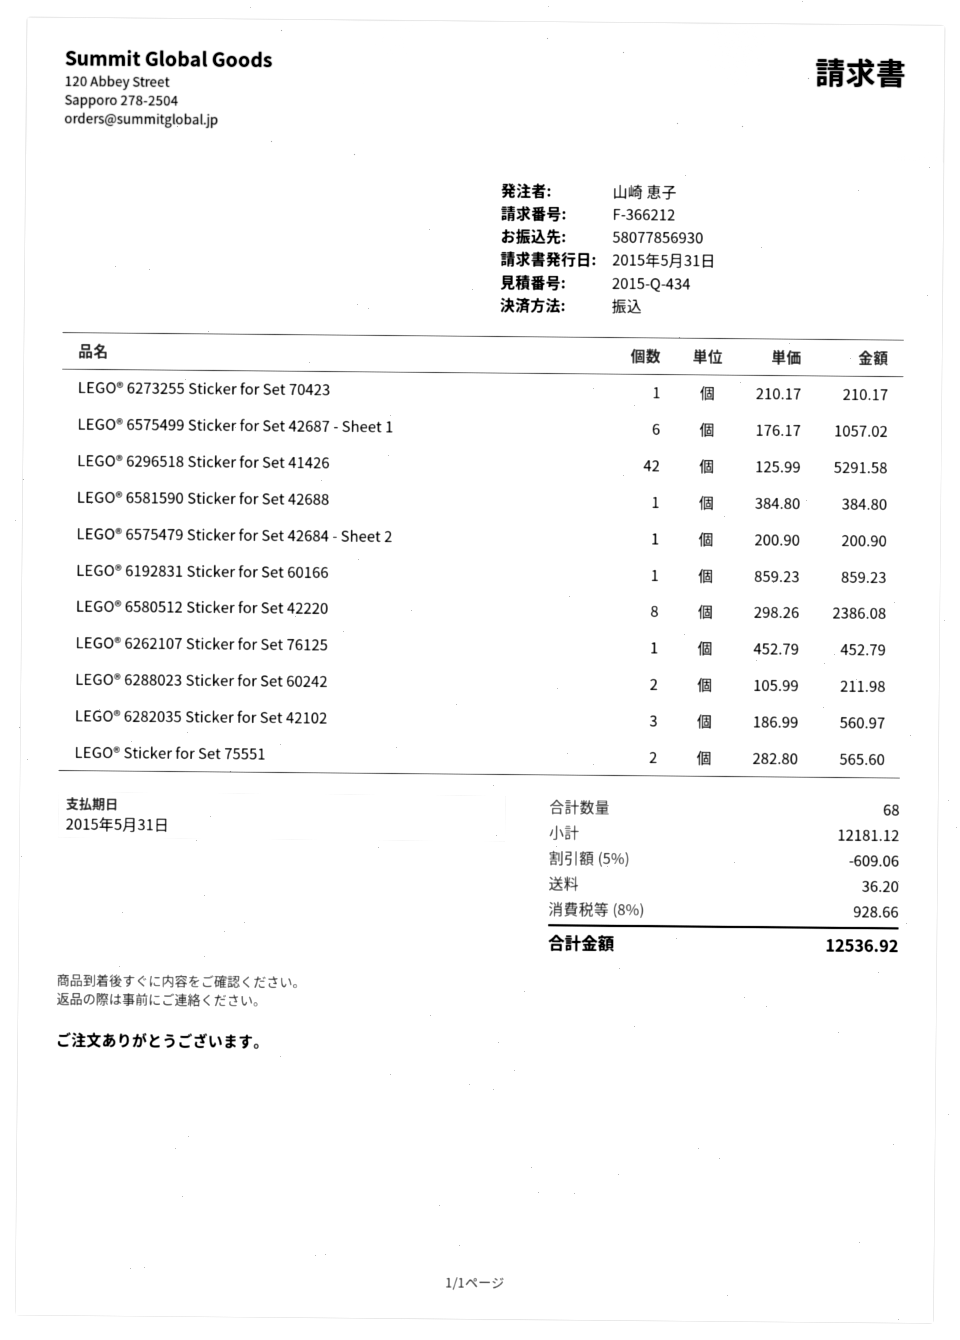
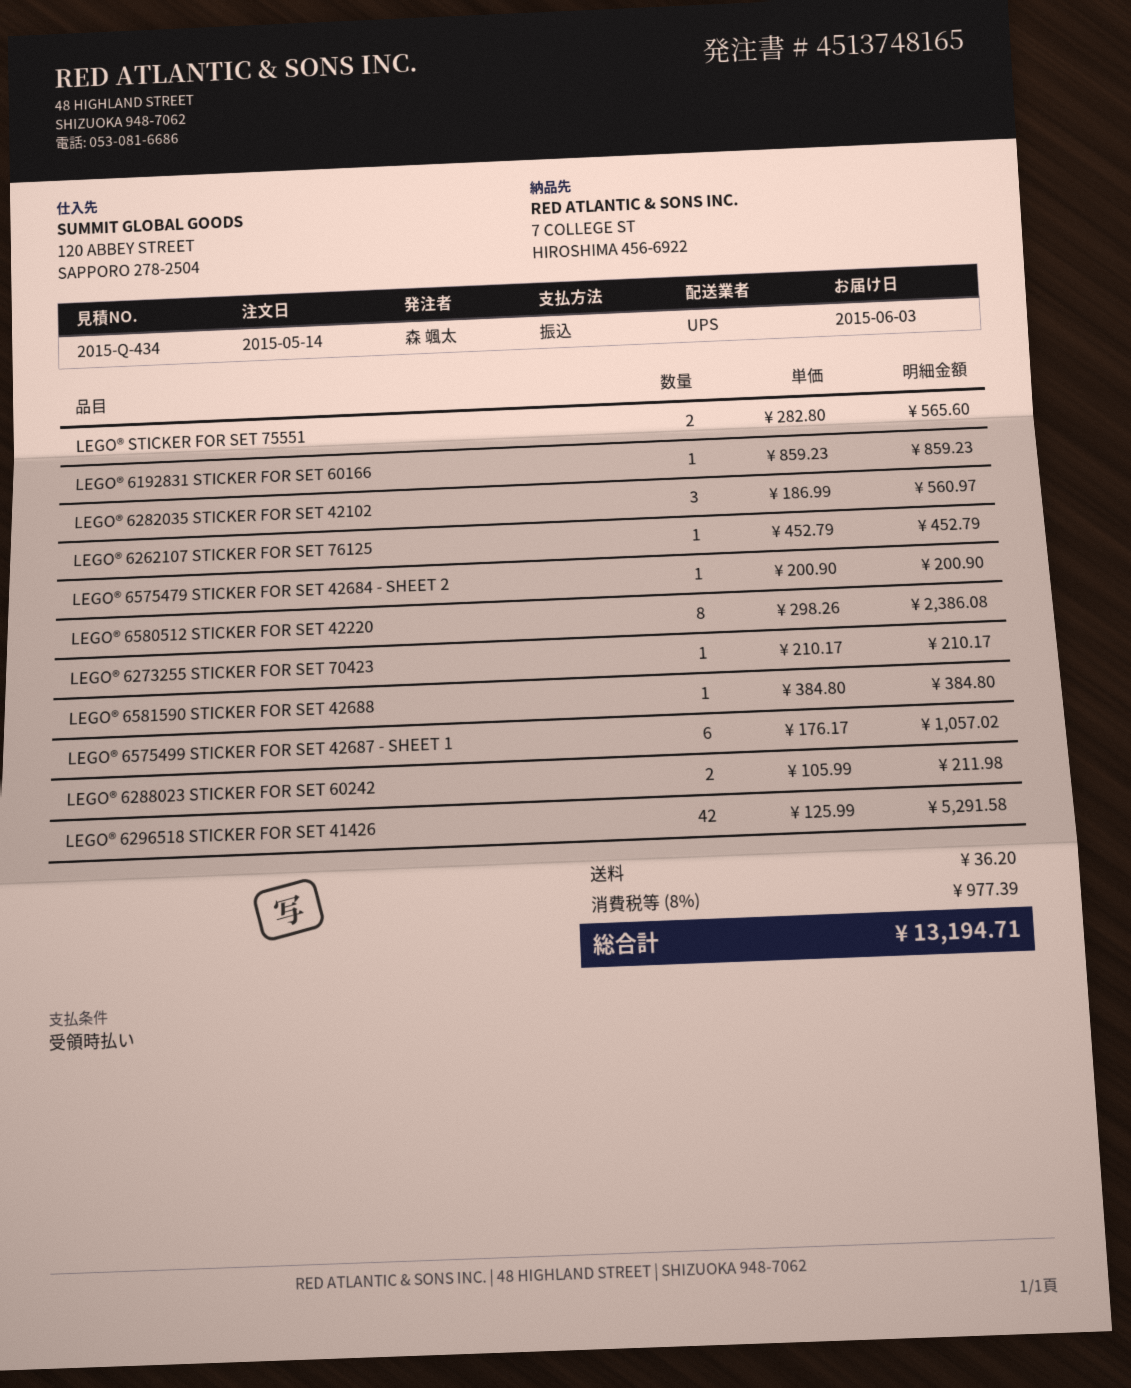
ordered by: 山崎 恵子 -> 森 颯太
discount: 5% = 609.06 -> none
tax: 8% = 928.66 -> 8% = 977.39
total: 12536.92 -> 13194.71

